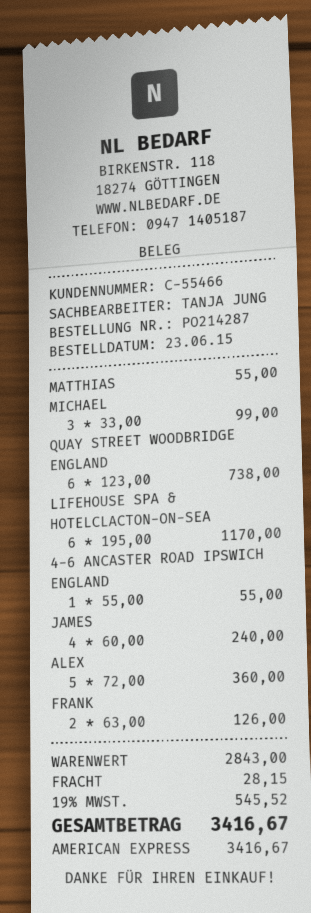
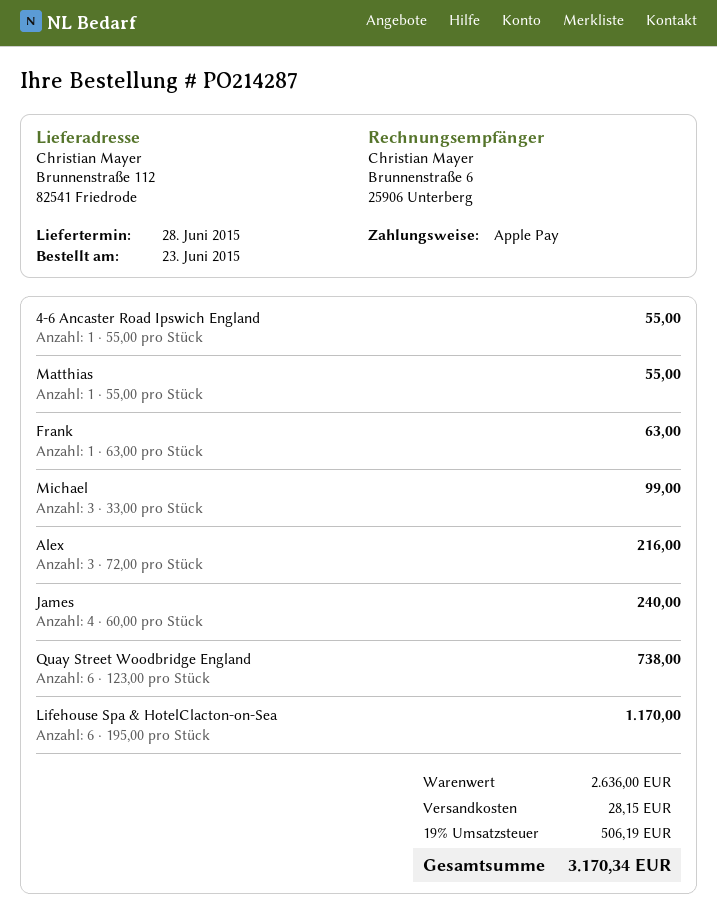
payment method: American Express -> Apple Pay
ALEX: 5 x 72.00 = 360.00 -> 3 x 72.00 = 216.00
FRANK: 2 x 63.00 = 126.00 -> 1 x 63.00 = 63.00
subtotal: 2843.00 -> 2636.00
tax: 19% = 545.52 -> 19% = 506.19
total: 3416.67 -> 3170.34

